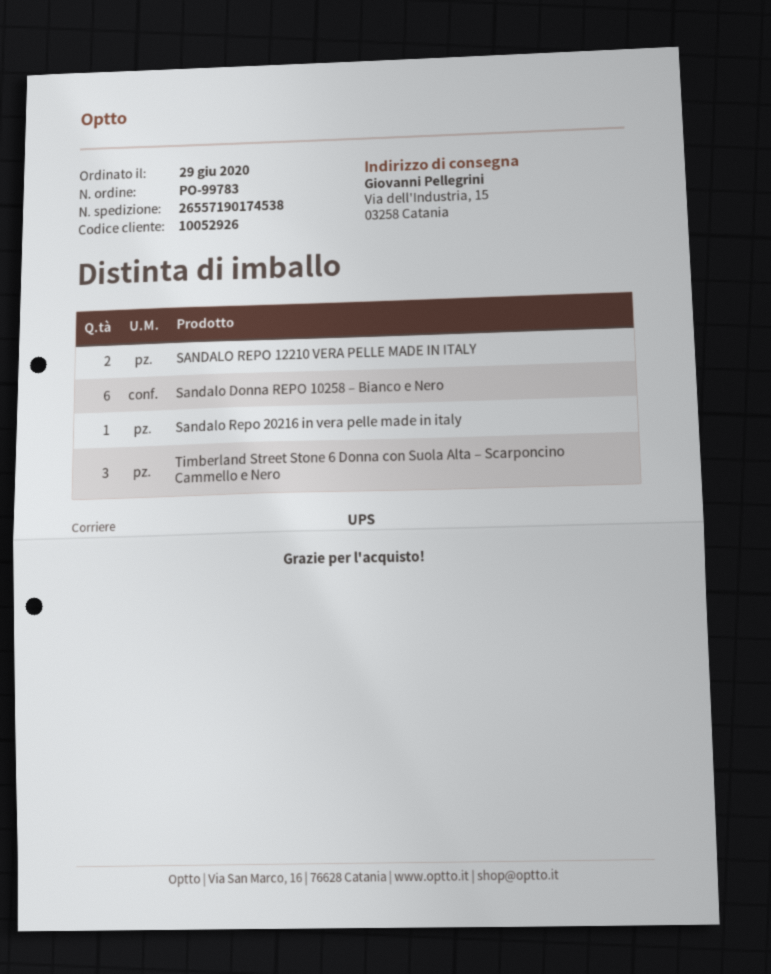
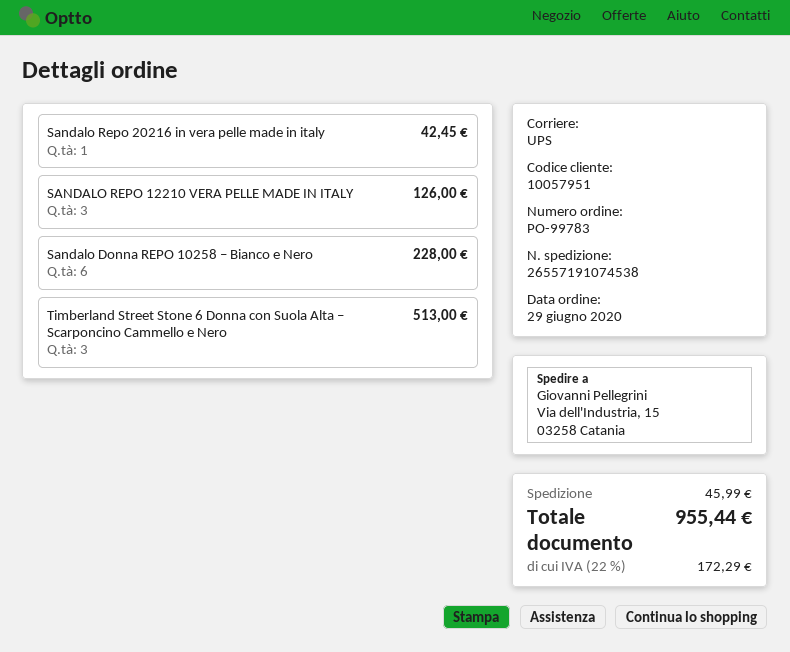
customer number: 10052926 -> 10057951
tracking number: 26557190174538 -> 26557191074538
SANDALO REPO 12210 VERA PELLE MADE IN ITALY: 2 -> 3

